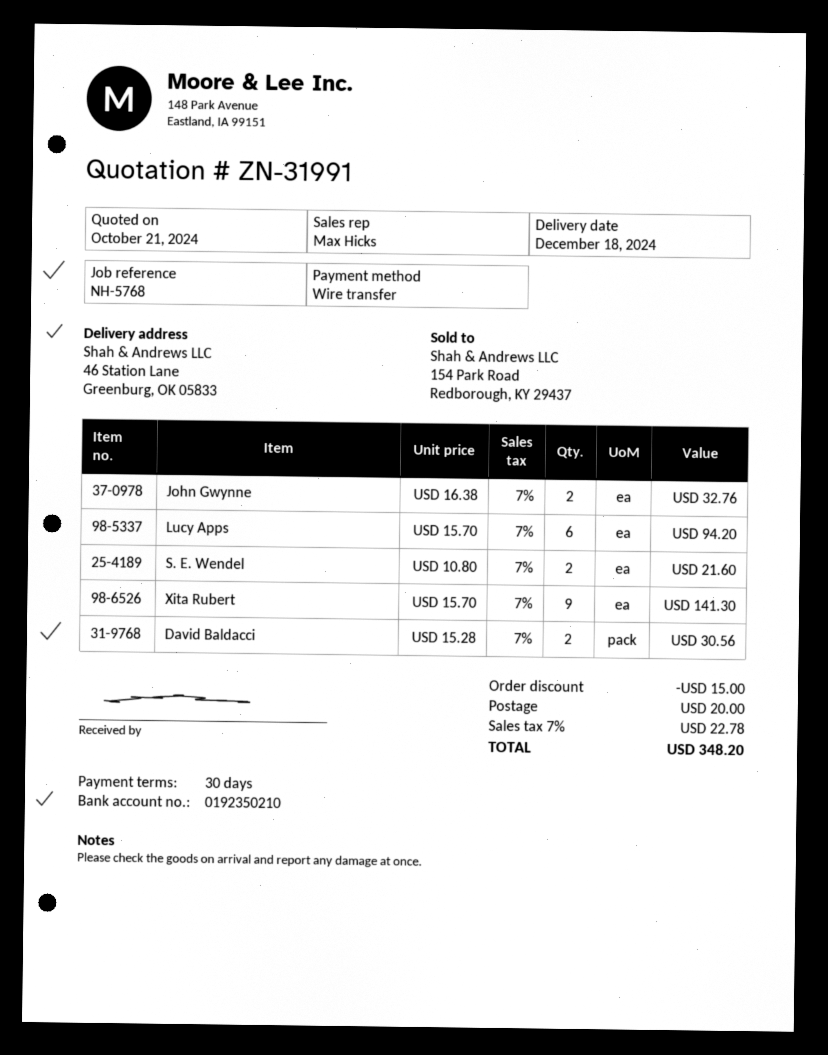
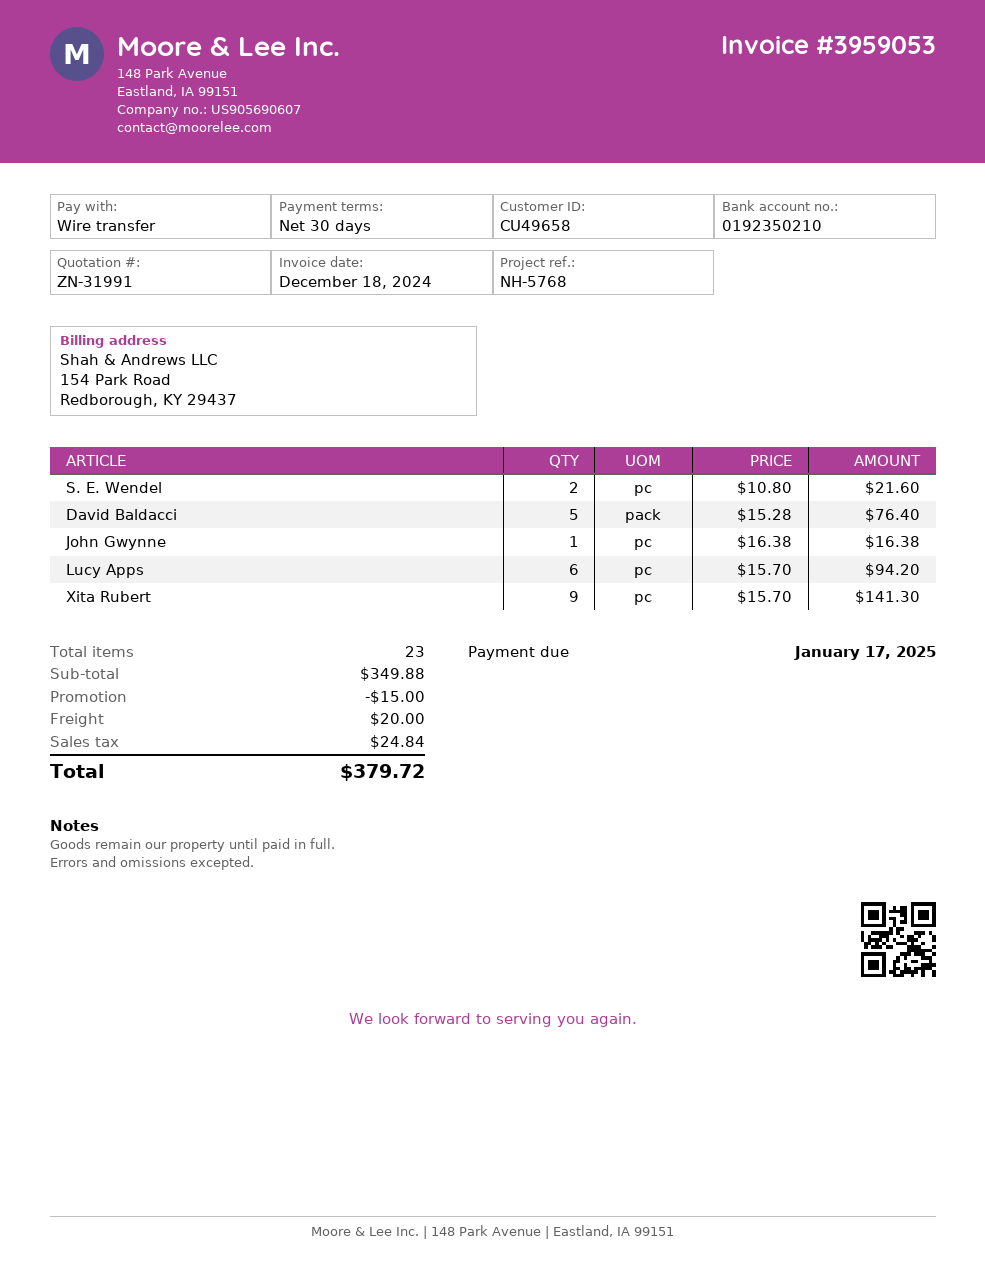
John Gwynne: 2 x 16.38 = 32.76 -> 1 x 16.38 = 16.38
David Baldacci: 2 x 15.28 = 30.56 -> 5 x 15.28 = 76.40
tax: 22.78 -> 24.84
total: 348.20 -> 379.72

